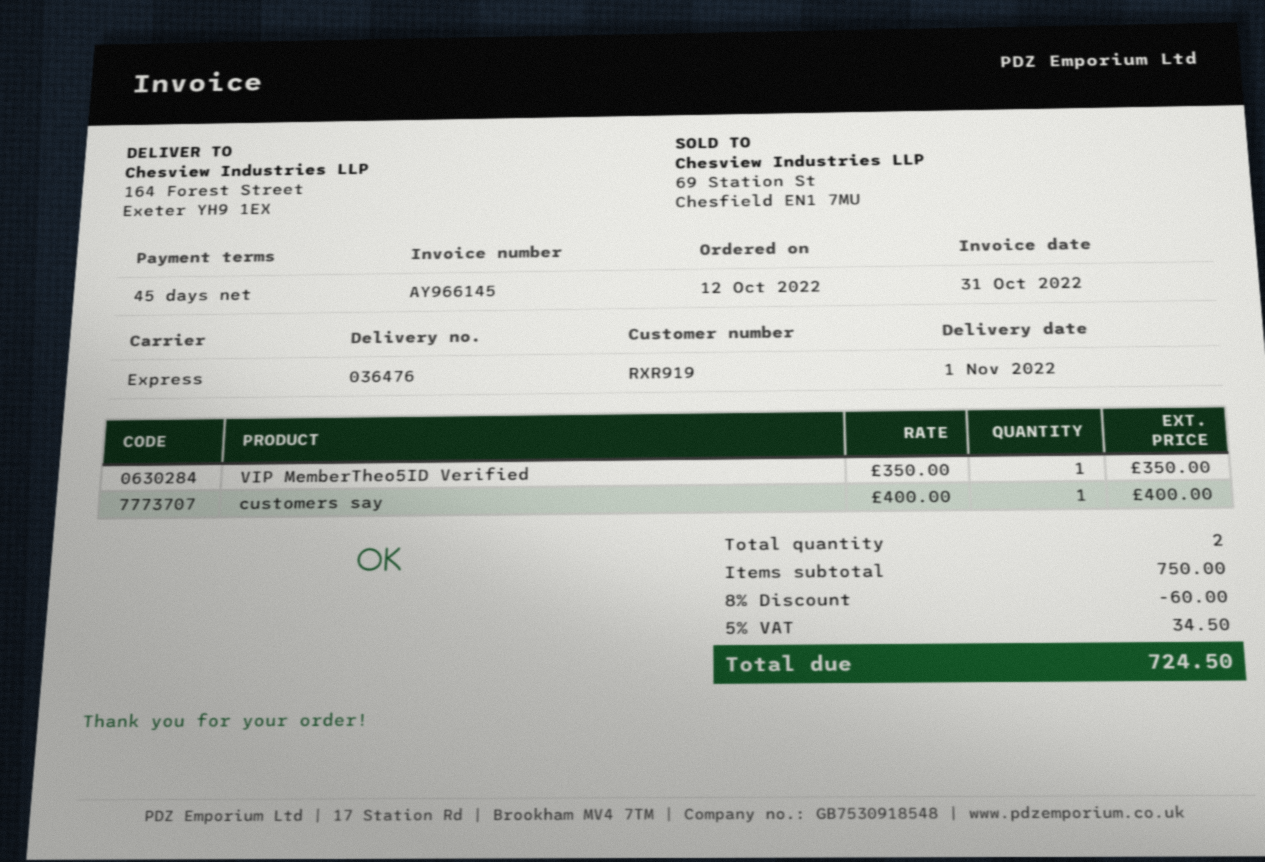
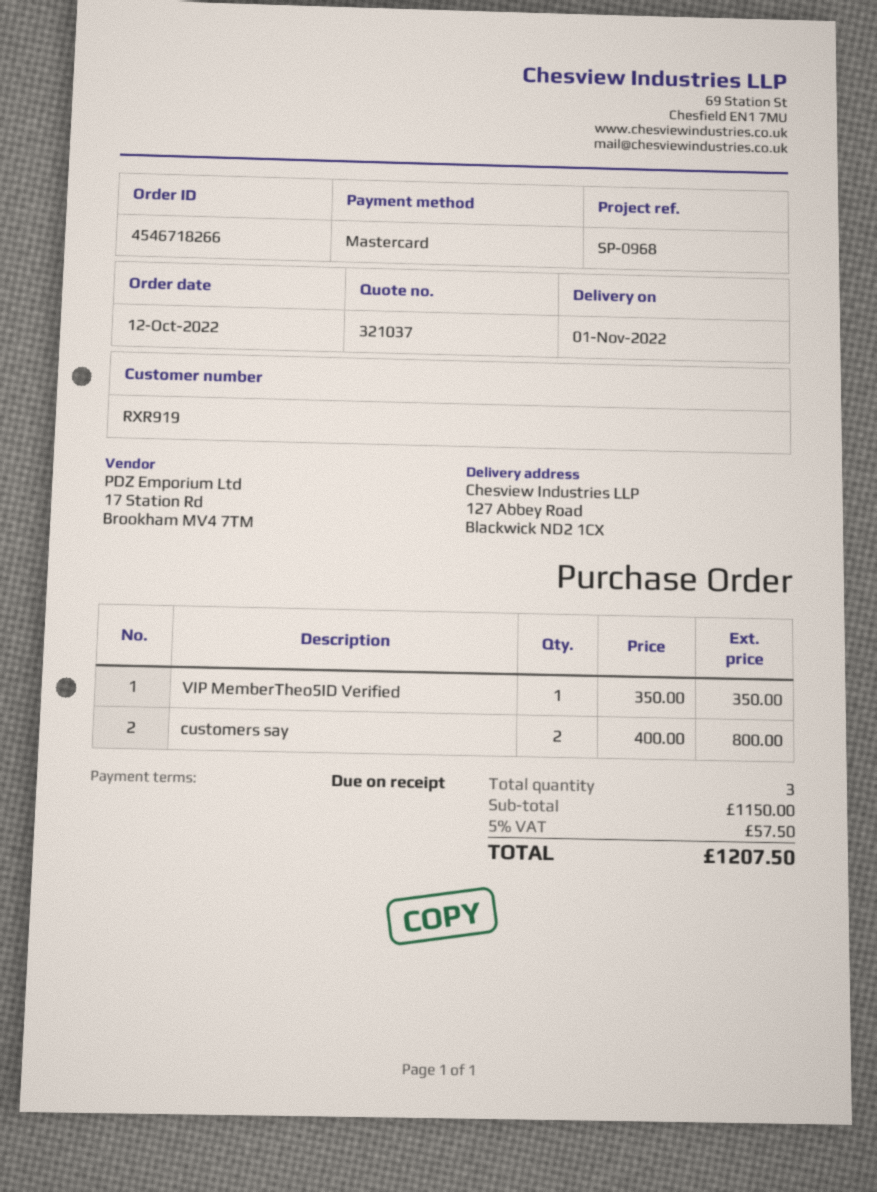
payment terms: 45 days -> on receipt
ship to: 164 Forest Street, Exeter YH9 1EX -> 127 Abbey Road, Blackwick ND2 1CX
customers say: 1 x 400.00 = 400.00 -> 2 x 400.00 = 800.00
total quantity: 2 -> 3
subtotal: 750.00 -> 1150.00
discount: 8% = 60.00 -> none
tax: 5% = 34.50 -> 5% = 57.50
total: 724.50 -> 1207.50

